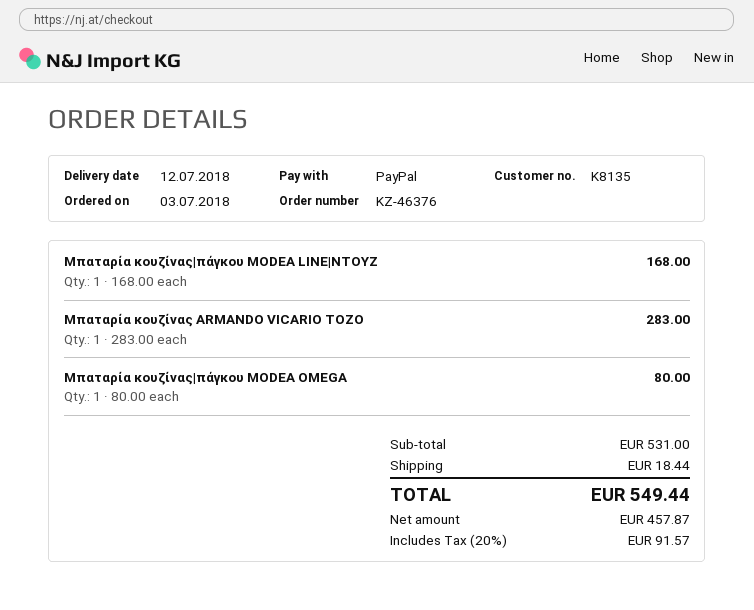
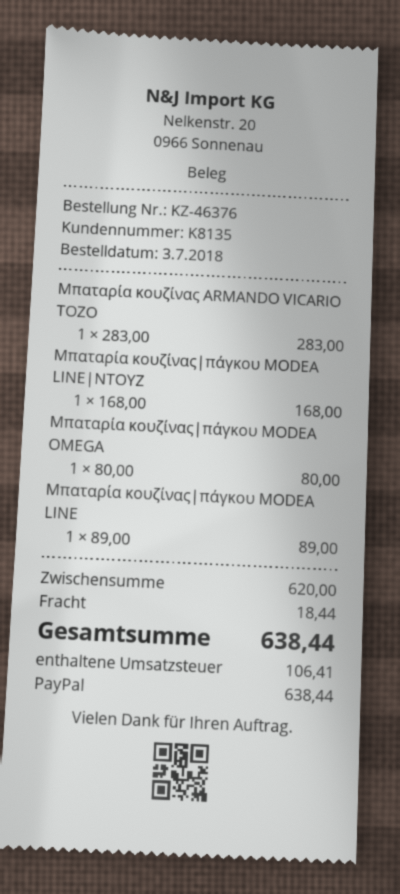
Μπαταρία κουζίνας|πάγκου MODEA LINE: none -> 1 x 89.00 = 89.00
subtotal: 531.00 -> 620.00
tax: 91.57 -> 106.41
total: 549.44 -> 638.44

